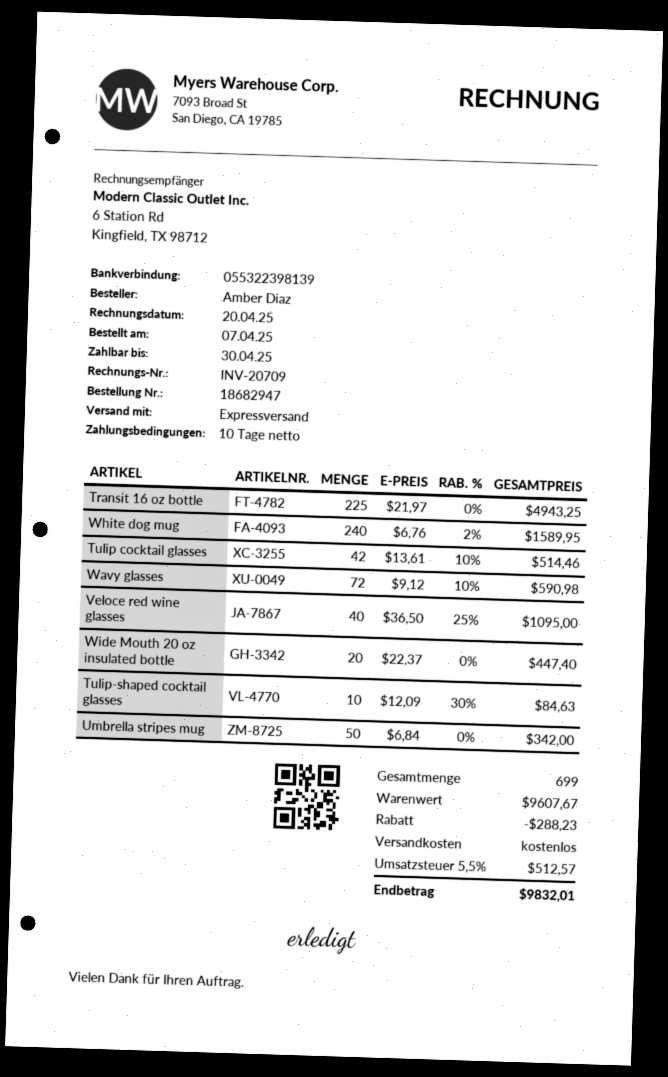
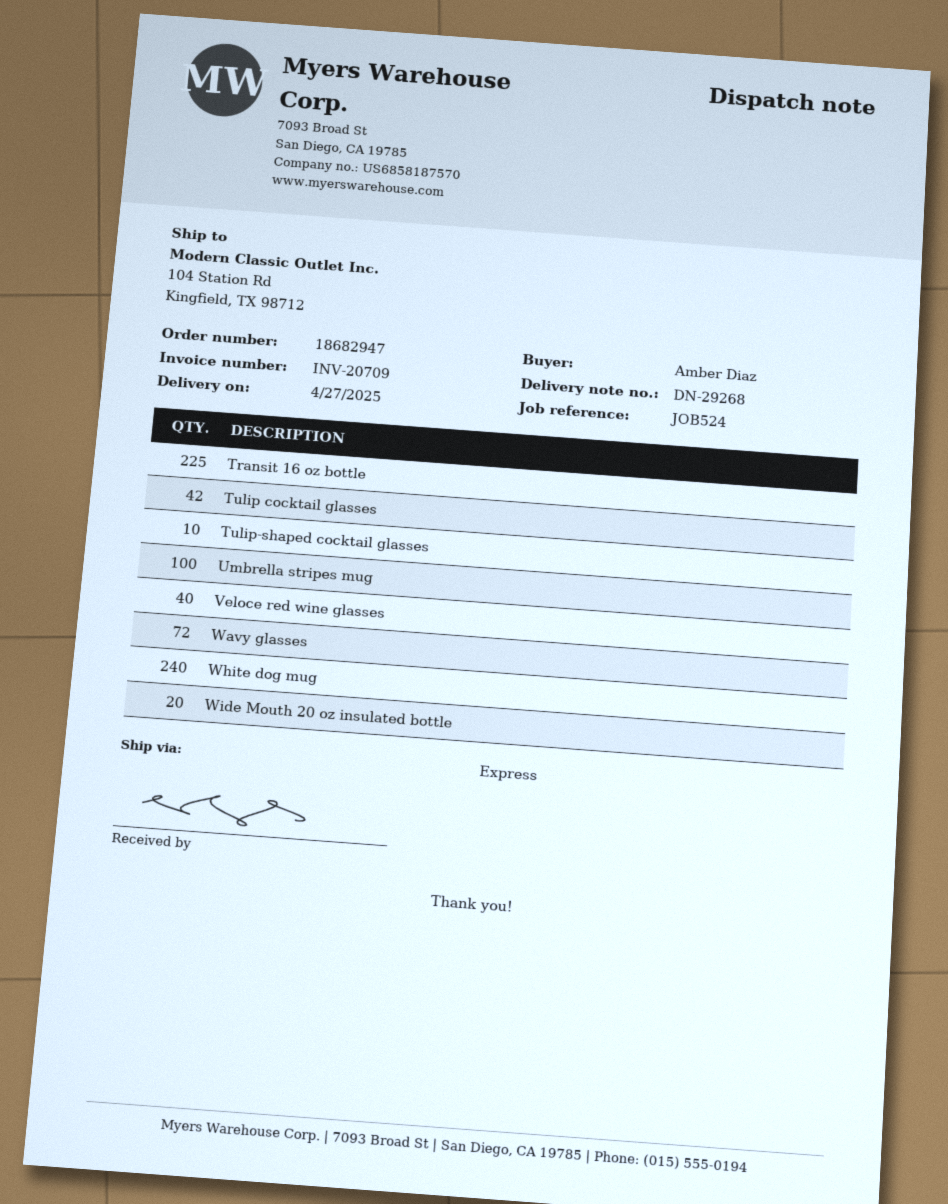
Umbrella stripes mug: 50 -> 100

